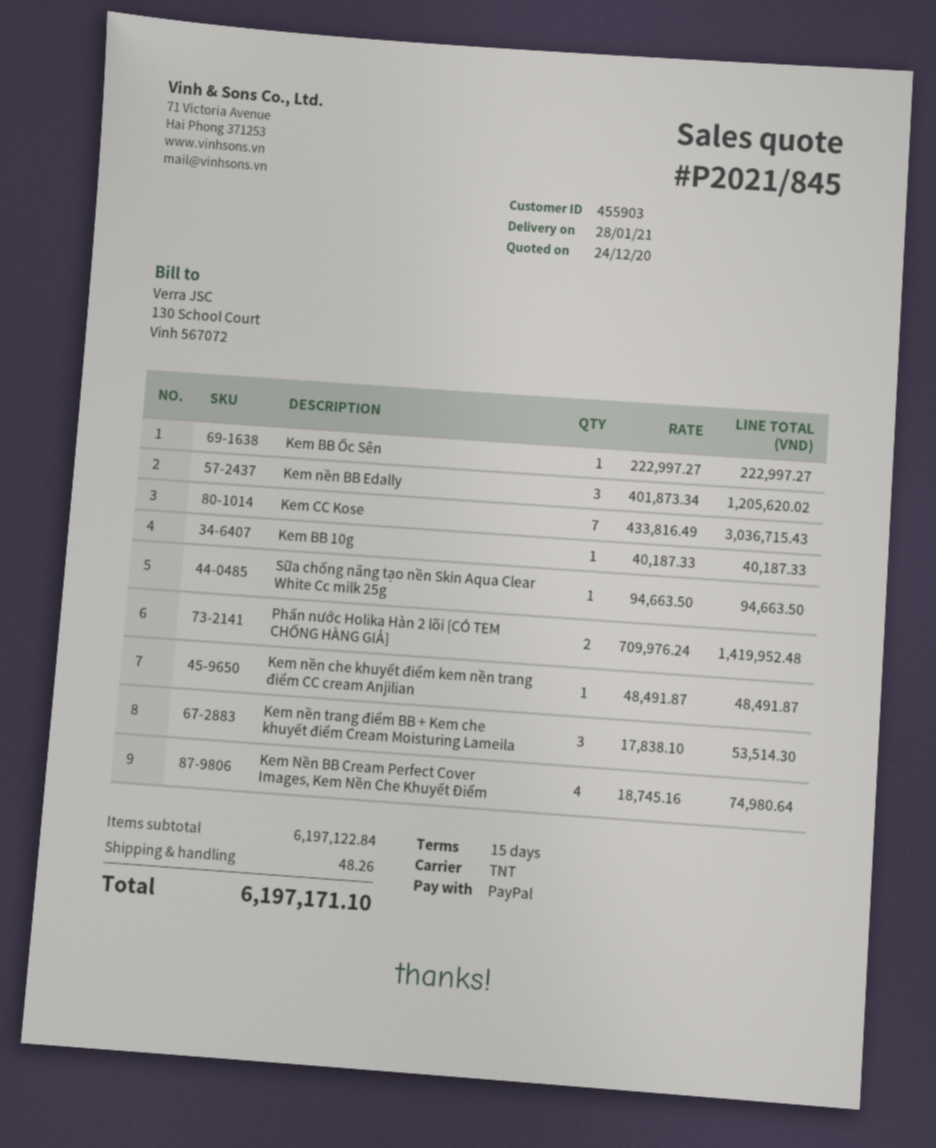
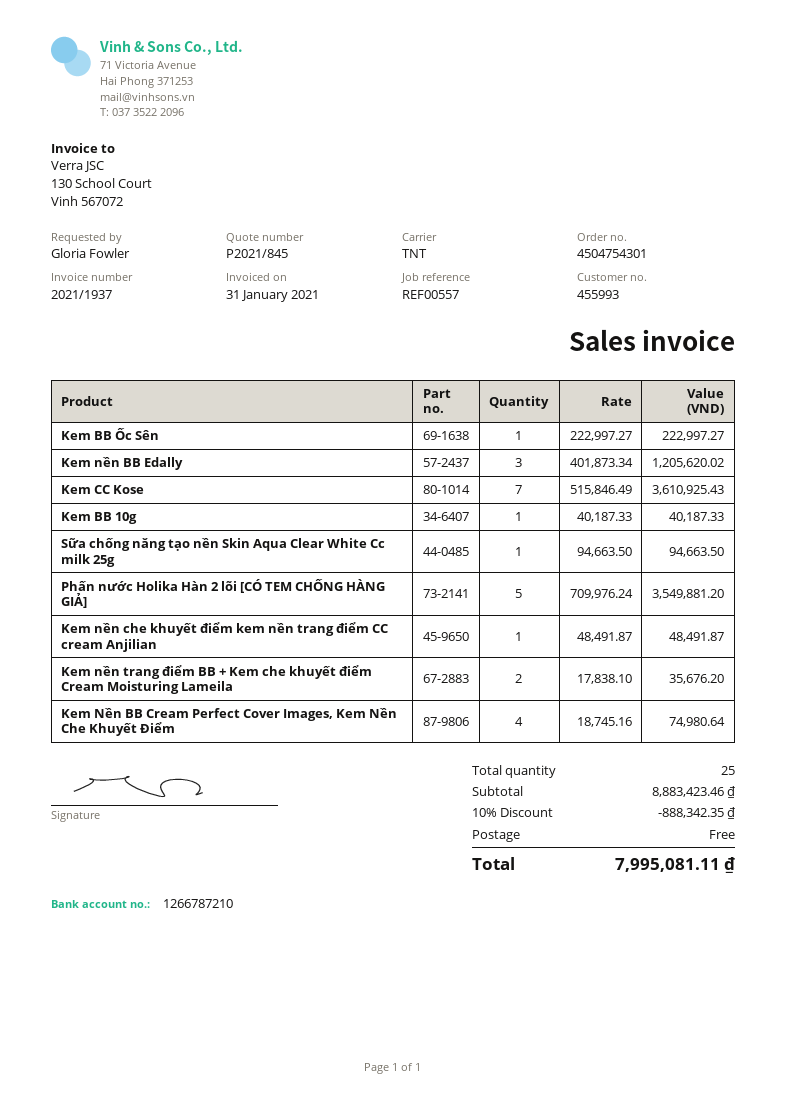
customer number: 455903 -> 455993
Kem CC Kose: 7 x 433816.49 = 3036715.43 -> 7 x 515846.49 = 3610925.43
Phấn nước Holika Hàn 2 lõi [CÓ TEM CHỐNG HÀNG GIẢ]: 2 x 709976.24 = 1419952.48 -> 5 x 709976.24 = 3549881.20
Kem nền trang điểm BB + Kem che khuyết điểm Cream Moisturing Lameila: 3 x 17838.10 = 53514.30 -> 2 x 17838.10 = 35676.20
subtotal: 6197122.84 -> 8883423.46
discount: none -> 10% = 888342.35
shipping: 48.26 -> 0.00
total: 6197171.10 -> 7995081.11

